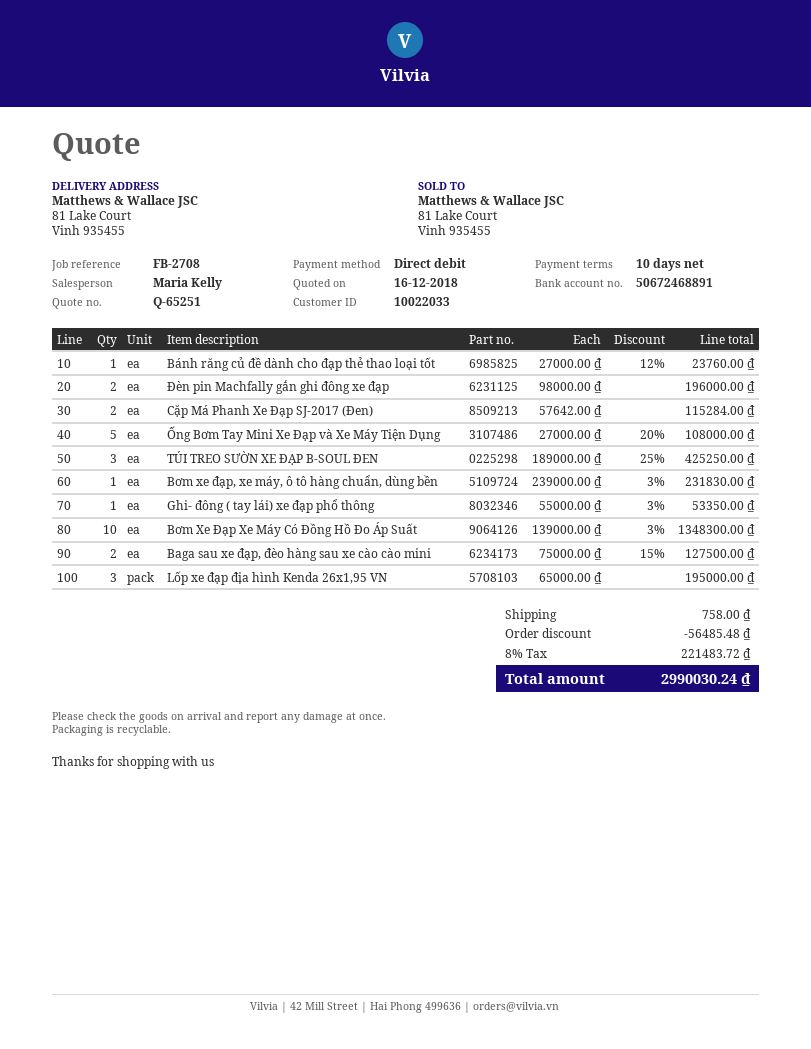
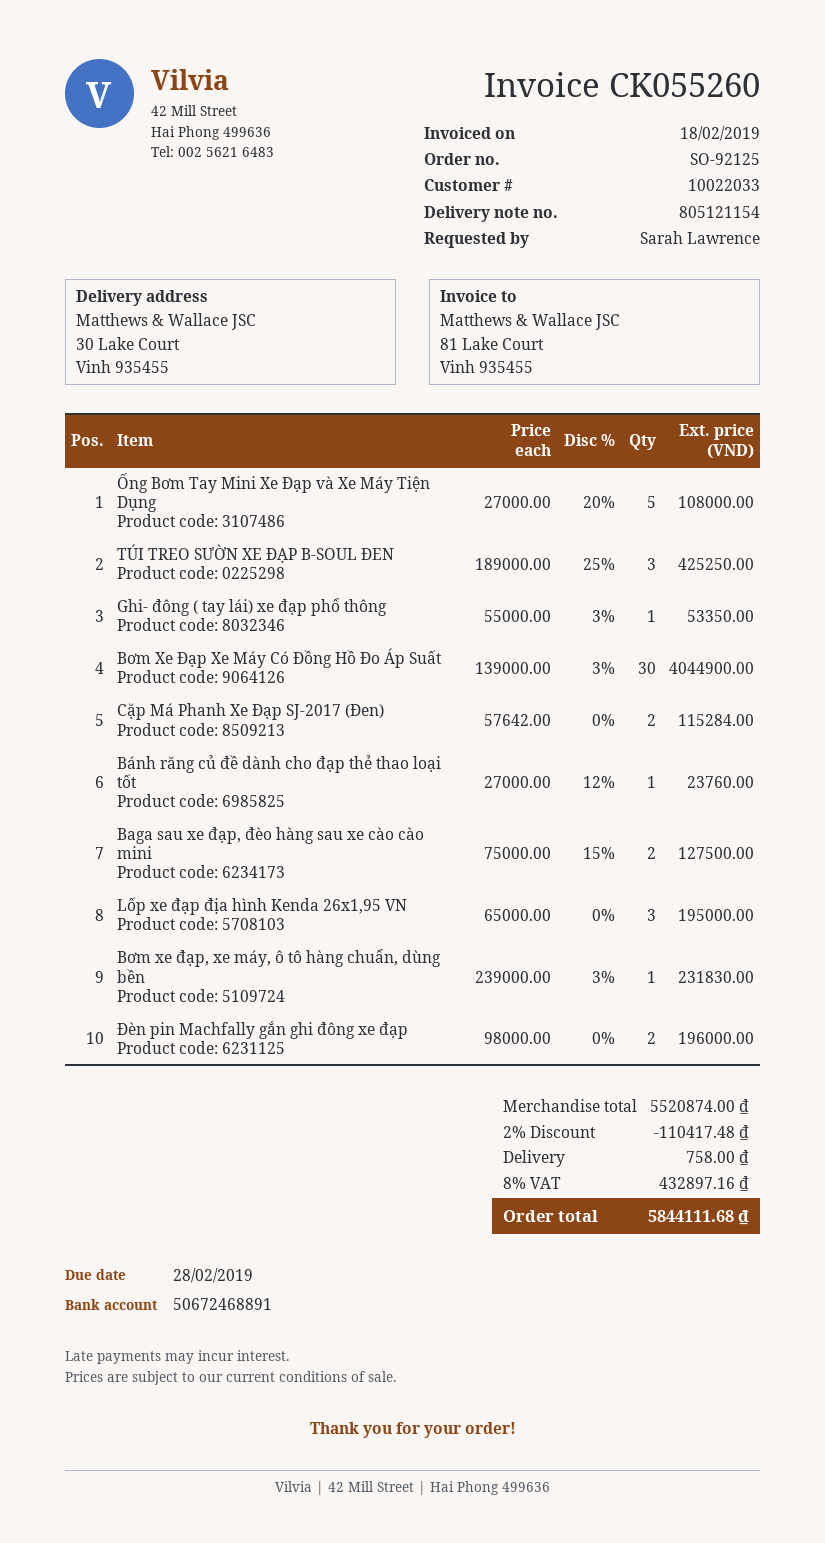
ship to: 81 Lake Court, Vinh 935455 -> 30 Lake Court, Vinh 935455
Bơm Xe Đạp Xe Máy Có Đồng Hồ Đo Áp Suất: 10 x 139000.00 - 3% = 1348300.00 -> 30 x 139000.00 - 3% = 4044900.00
discount: 56485.48 -> 110417.48
tax: 8% = 221483.72 -> 8% = 432897.16
total: 2990030.24 -> 5844111.68

